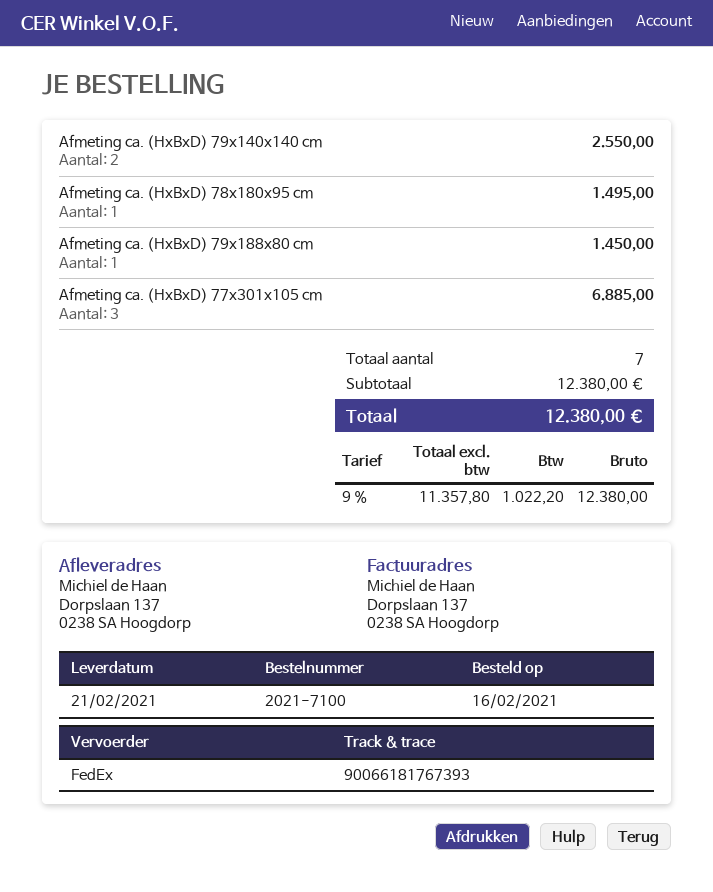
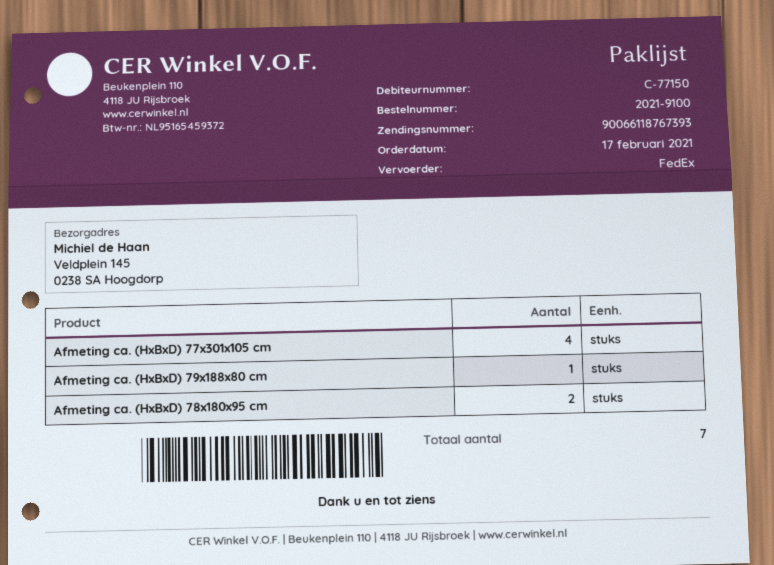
order number: 2021-7100 -> 2021-9100
order date: 2021-02-16 -> 2021-02-17
tracking number: 90066181767393 -> 90066118767393
ship to: Dorpslaan 137, 0238 SA Hoogdorp -> Veldplein 145, 0238 SA Hoogdorp
Afmeting ca. (HxBxD) 79x140x140 cm: 2 -> none
Afmeting ca. (HxBxD) 78x180x95 cm: 1 -> 2
Afmeting ca. (HxBxD) 77x301x105 cm: 3 -> 4

